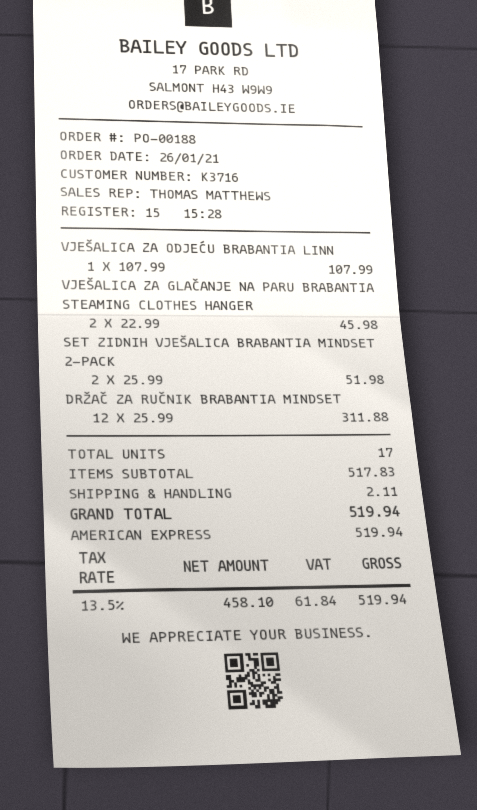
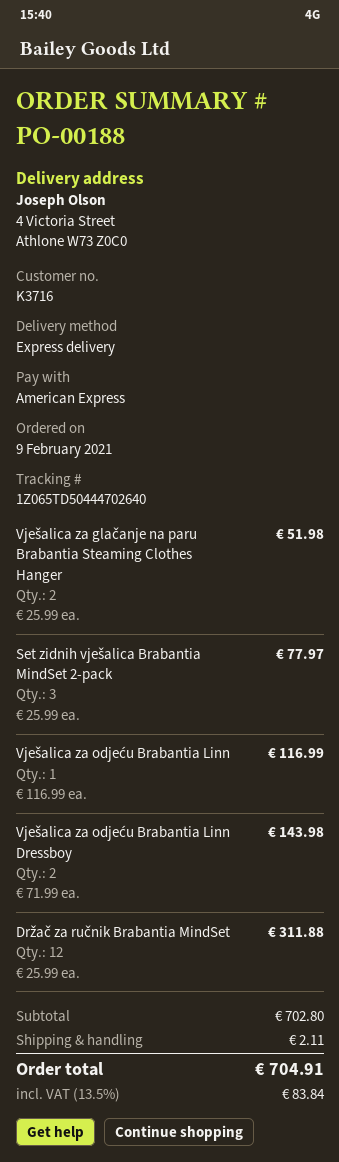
order date: 2021-01-26 -> 2021-02-09
VJEŠALICA ZA ODJEĆU BRABANTIA LINN: 1 x 107.99 = 107.99 -> 1 x 116.99 = 116.99
VJEŠALICA ZA GLAČANJE NA PARU BRABANTIA STEAMING CLOTHES HANGER: 2 x 22.99 = 45.98 -> 2 x 25.99 = 51.98
SET ZIDNIH VJEŠALICA BRABANTIA MINDSET 2-PACK: 2 x 25.99 = 51.98 -> 3 x 25.99 = 77.97
Vješalica za odjeću Brabantia Linn Dressboy: none -> 2 x 71.99 = 143.98
subtotal: 517.83 -> 702.80
tax: 13.5% = 61.84 -> 13.5% = 83.84
total: 519.94 -> 704.91

